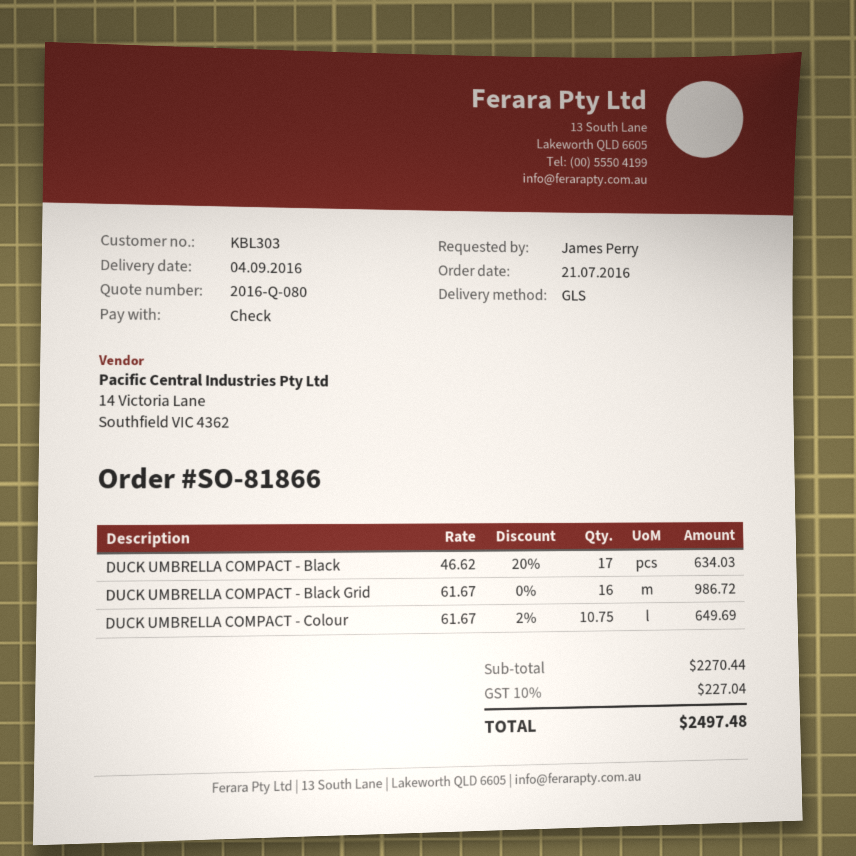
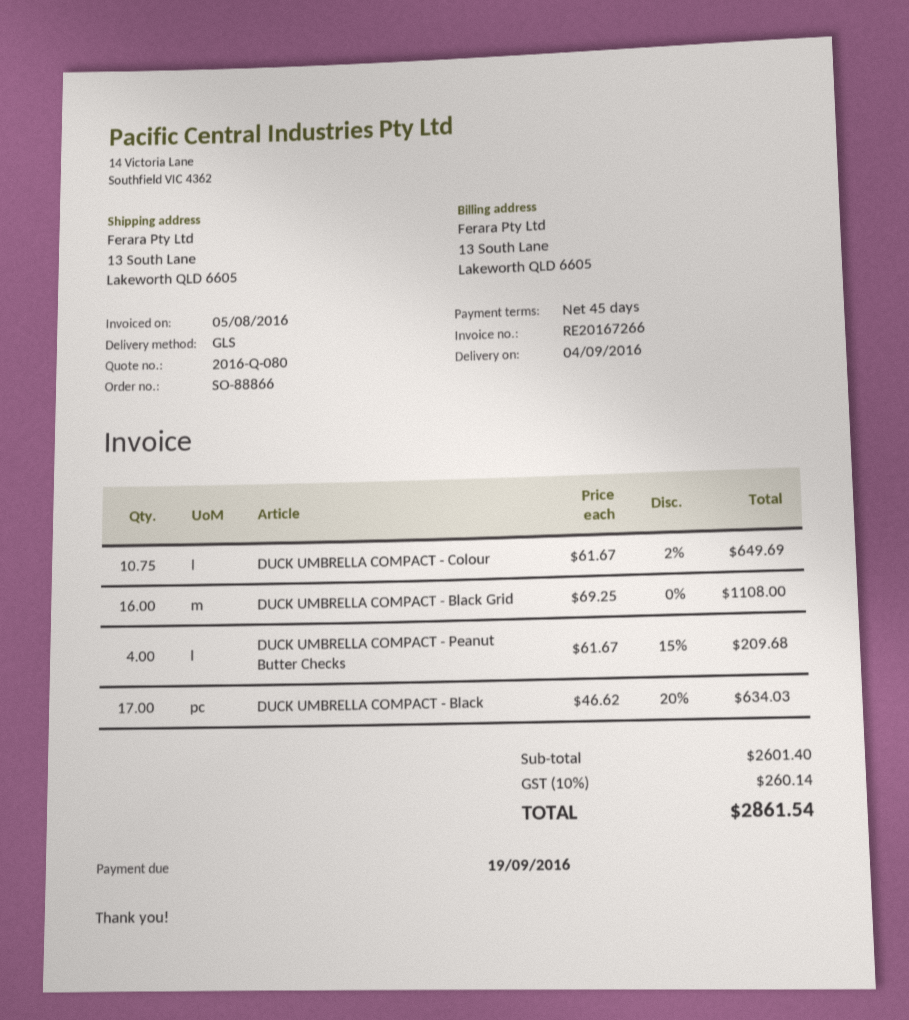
order number: SO-81866 -> SO-88866
DUCK UMBRELLA COMPACT - Black Grid: 16 x 61.67 = 986.72 -> 16 x 69.25 = 1108.00
DUCK UMBRELLA COMPACT - Peanut Butter Checks: none -> 4 x 61.67 - 15% = 209.68
subtotal: 2270.44 -> 2601.40
tax: 10% = 227.04 -> 10% = 260.14
total: 2497.48 -> 2861.54

